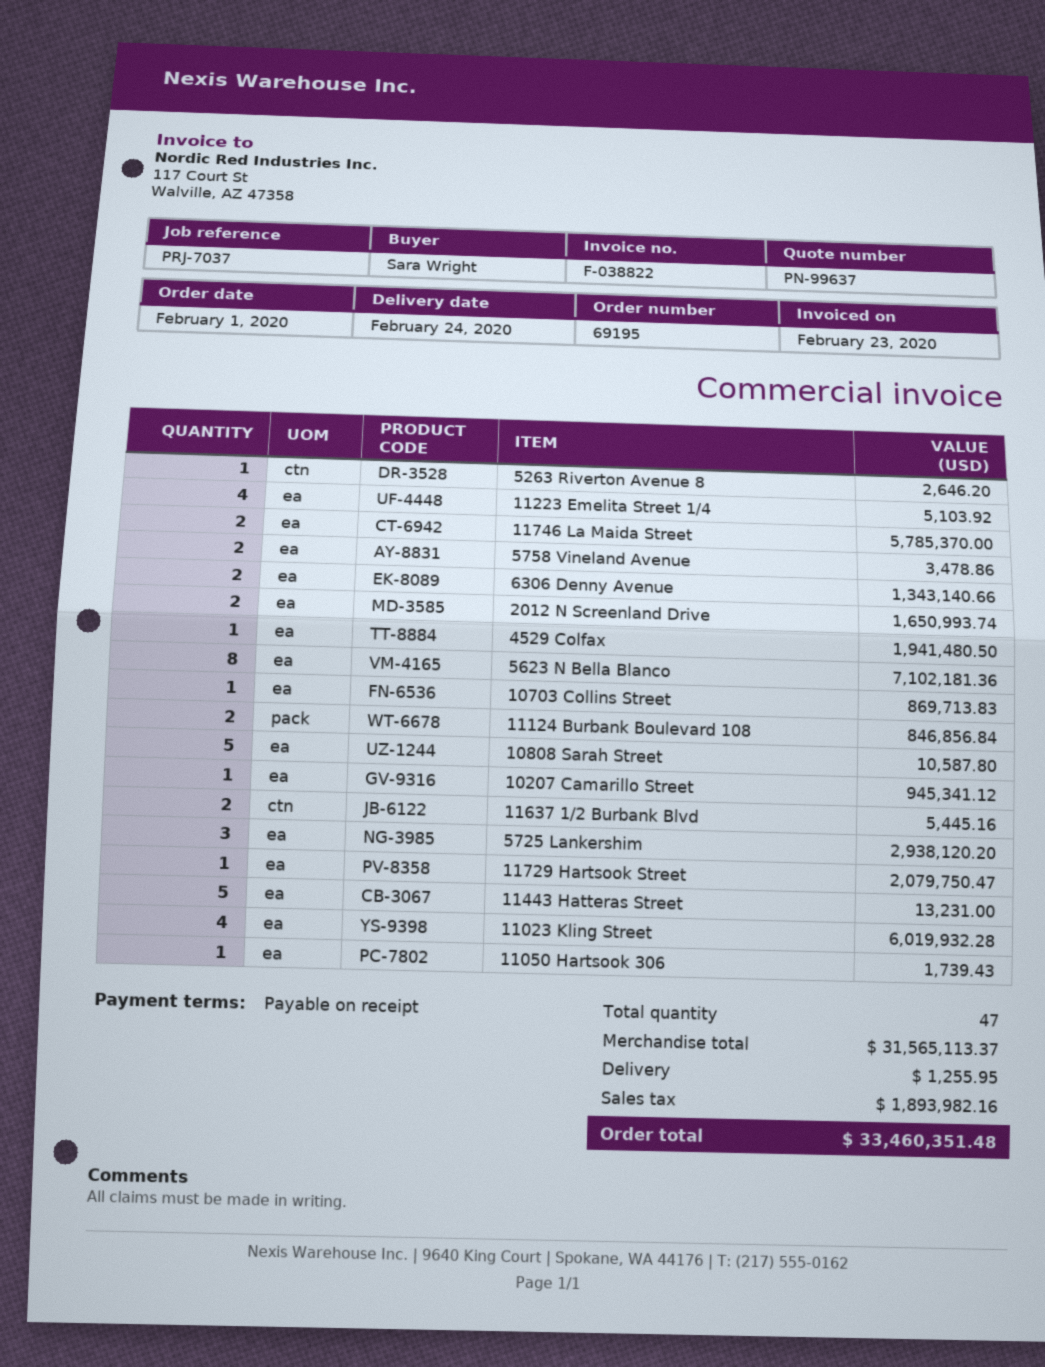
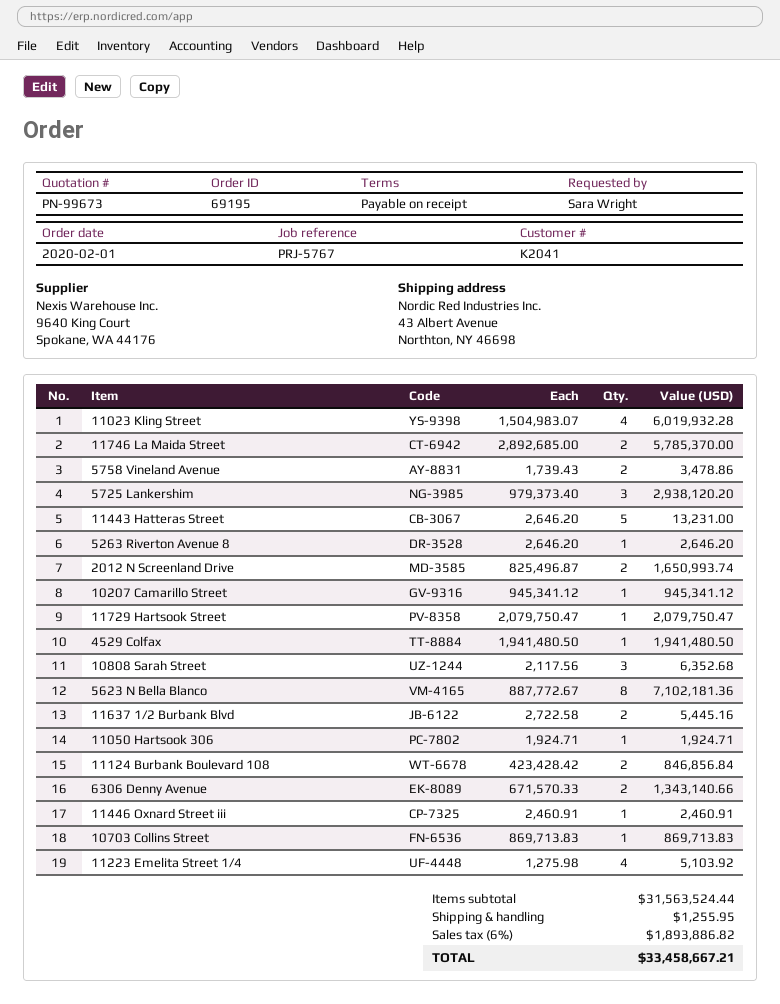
quote number: PN-99637 -> PN-99673
reference: PRJ-7037 -> PRJ-5767
10808 Sarah Street: 5 for 10587.80 -> 3 for 6352.68
11050 Hartsook 306: 1 for 1739.43 -> 1 for 1924.71
11446 Oxnard Street iii: none -> 1 for 2460.91
subtotal: 31565113.37 -> 31563524.44
tax: 1893982.16 -> 1893886.82
total: 33460351.48 -> 33458667.21

